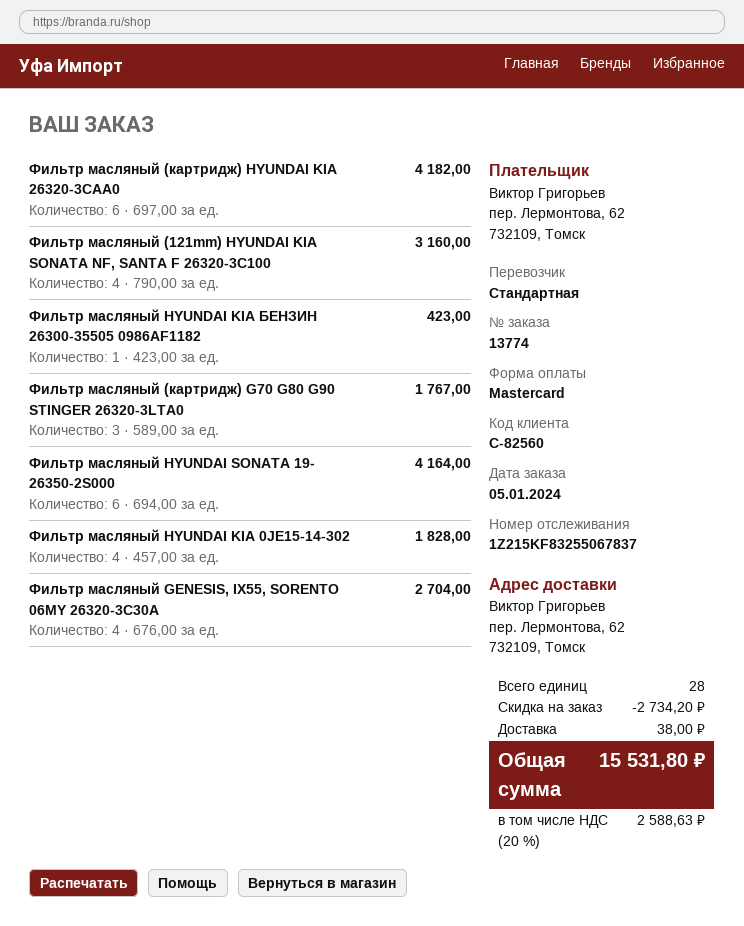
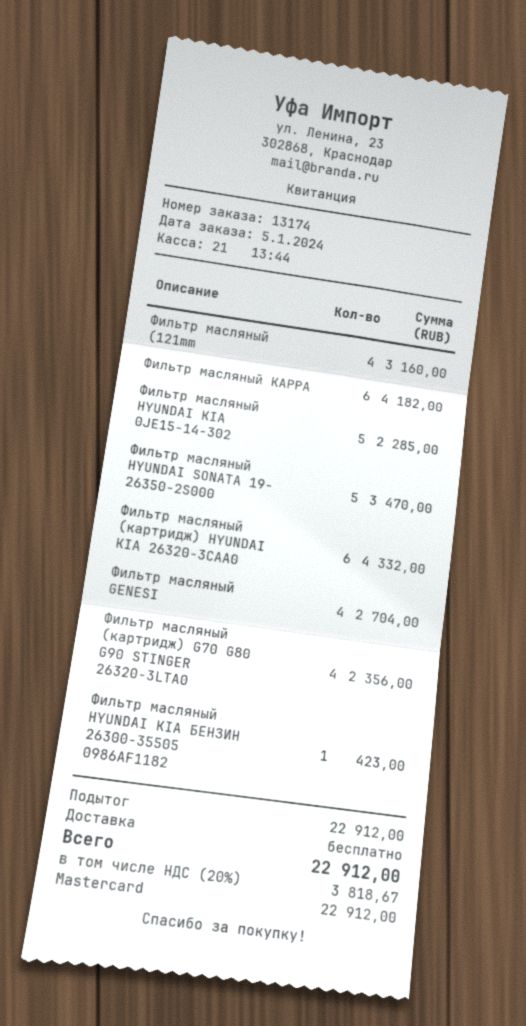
order number: 13774 -> 13174
Фильтр масляный (картридж) HYUNDAI KIA 26320-3CAA0: 6 for 4182.00 -> 6 for 4332.00
Фильтр масляный (картридж) G70 G80 G90 STINGER 26320-3LTA0: 3 for 1767.00 -> 4 for 2356.00
Фильтр масляный HYUNDAI SONATA 19- 26350-2S000: 6 for 4164.00 -> 5 for 3470.00
Фильтр масляный HYUNDAI KIA 0JE15-14-302: 4 for 1828.00 -> 5 for 2285.00
Фильтр масляный KAPPA: none -> 6 for 4182.00
discount: 2734.20 -> none
shipping: 38.00 -> 0.00
tax: 20% = 2588.63 -> 20% = 3818.67
total: 15531.80 -> 22912.00

